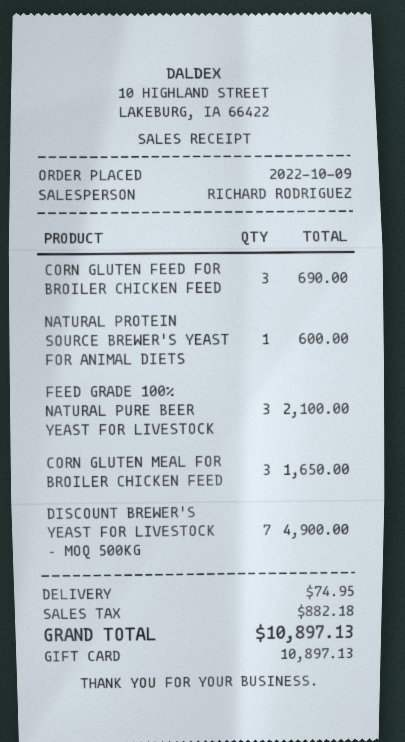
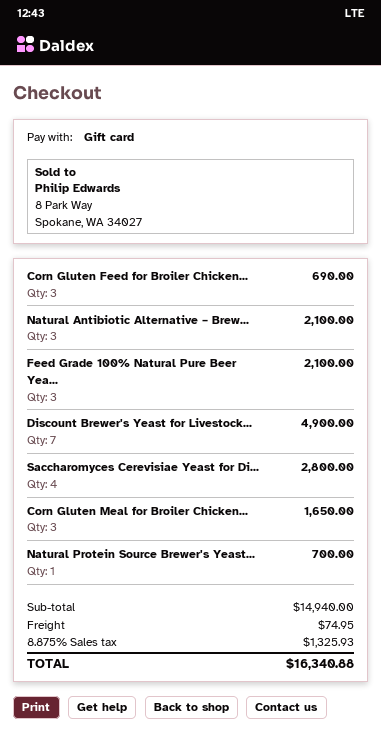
NATURAL PROTEIN SOURCE BREWER'S YEAST FOR ANIMAL DIETS: 1 for 600.00 -> 1 for 700.00
Natural Antibiotic Alternative – Brew...: none -> 3 for 2100.00
Saccharomyces Cerevisiae Yeast for Di...: none -> 4 for 2800.00
tax: 882.18 -> 1325.93
total: 10897.13 -> 16340.88

